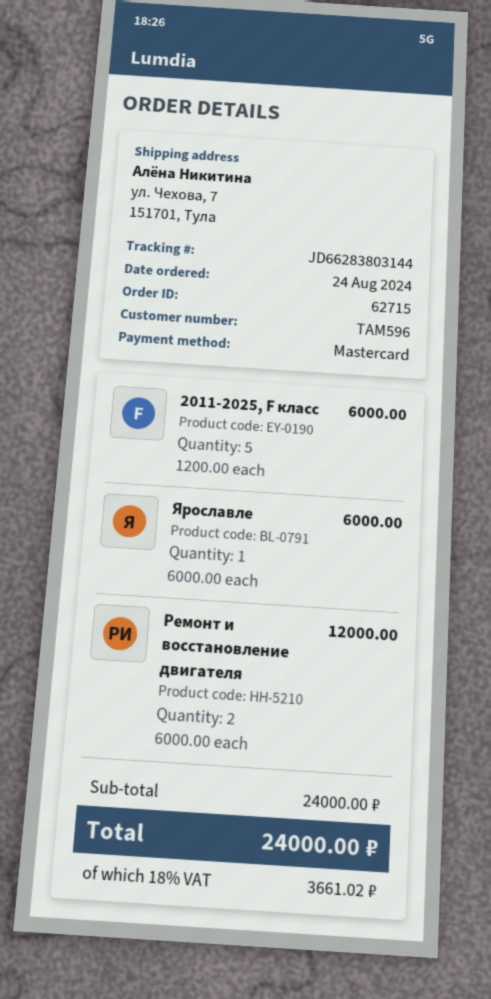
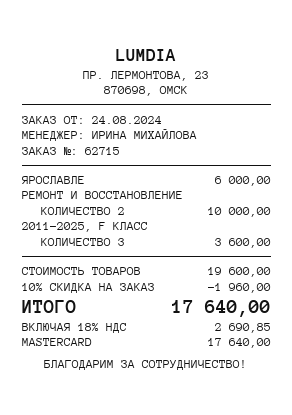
2011-2025, F класс: 5 for 6000.00 -> 3 for 3600.00
Ремонт и восстановление двигателя: 2 for 12000.00 -> 2 for 10000.00
subtotal: 24000.00 -> 19600.00
discount: none -> 10% = 1960.00
tax: 18% = 3661.02 -> 18% = 2690.85
total: 24000.00 -> 17640.00

